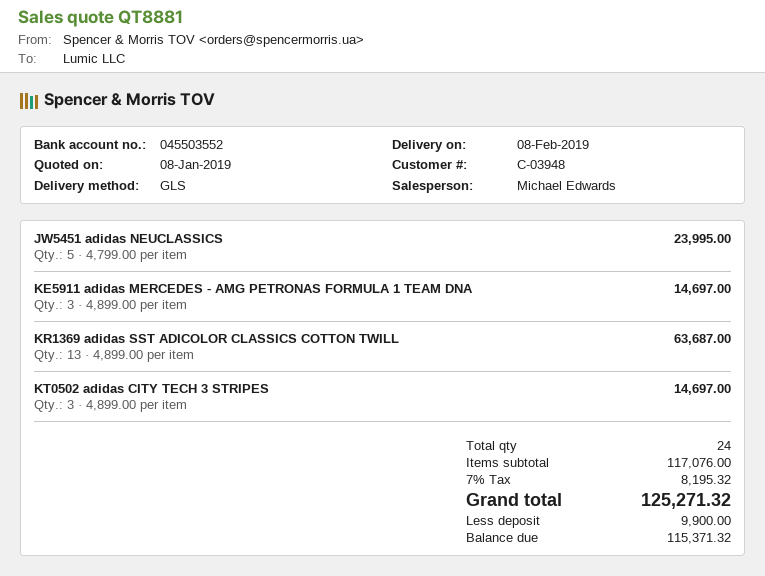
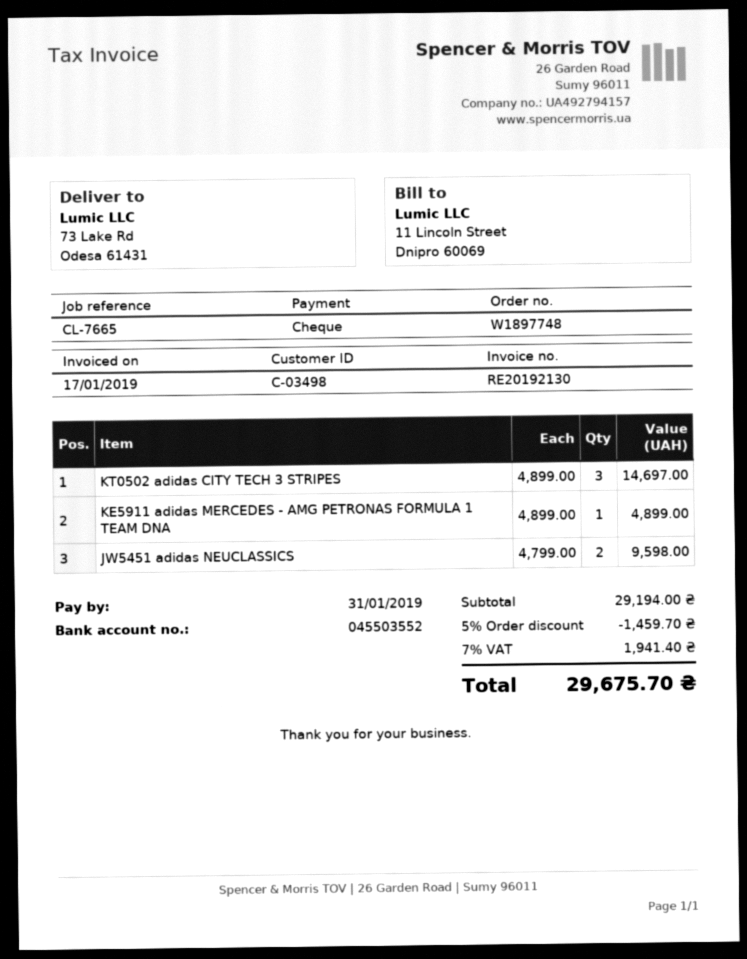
customer number: C-03948 -> C-03498
JW5451 adidas NEUCLASSICS: 5 x 4799.00 = 23995.00 -> 2 x 4799.00 = 9598.00
KE5911 adidas MERCEDES - AMG PETRONAS FORMULA 1 TEAM DNA: 3 x 4899.00 = 14697.00 -> 1 x 4899.00 = 4899.00
KR1369 adidas SST ADICOLOR CLASSICS COTTON TWILL: 13 x 4899.00 = 63687.00 -> none
subtotal: 117076.00 -> 29194.00
discount: none -> 5% = 1459.70
tax: 7% = 8195.32 -> 7% = 1941.40
total: 125271.32 -> 29675.70

